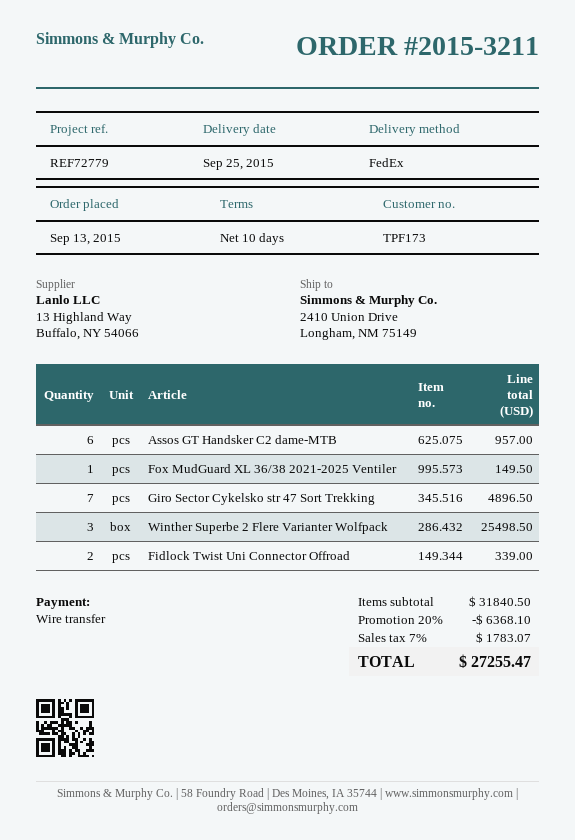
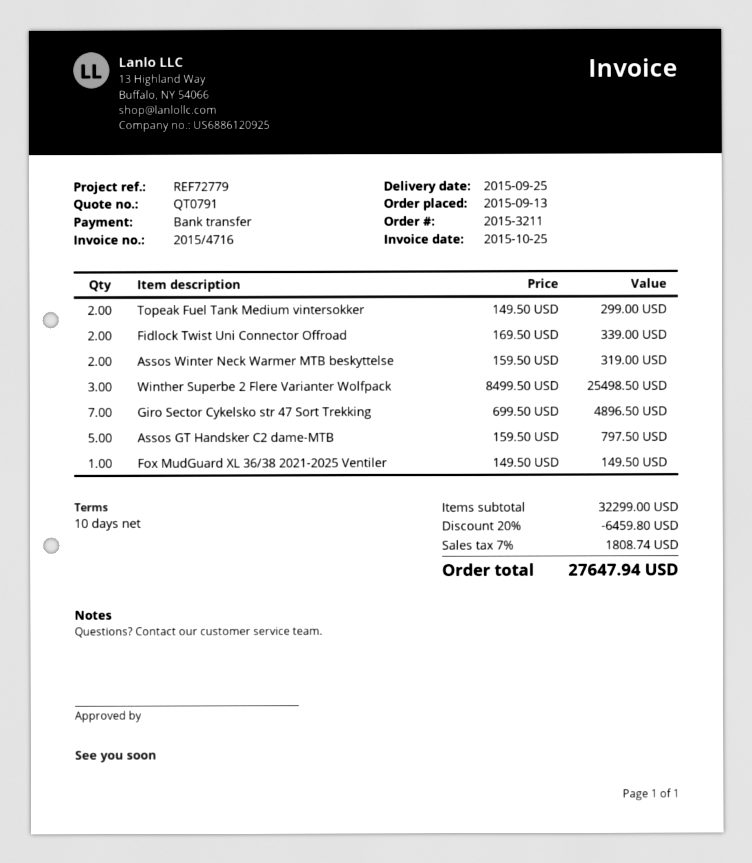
Assos GT Handsker C2 dame-MTB: 6 for 957.00 -> 5 for 797.50
Topeak Fuel Tank Medium vintersokker: none -> 2 for 299.00
Assos Winter Neck Warmer MTB beskyttelse: none -> 2 for 319.00
subtotal: 31840.50 -> 32299.00
discount: 20% = 6368.10 -> 20% = 6459.80
tax: 7% = 1783.07 -> 7% = 1808.74
total: 27255.47 -> 27647.94

